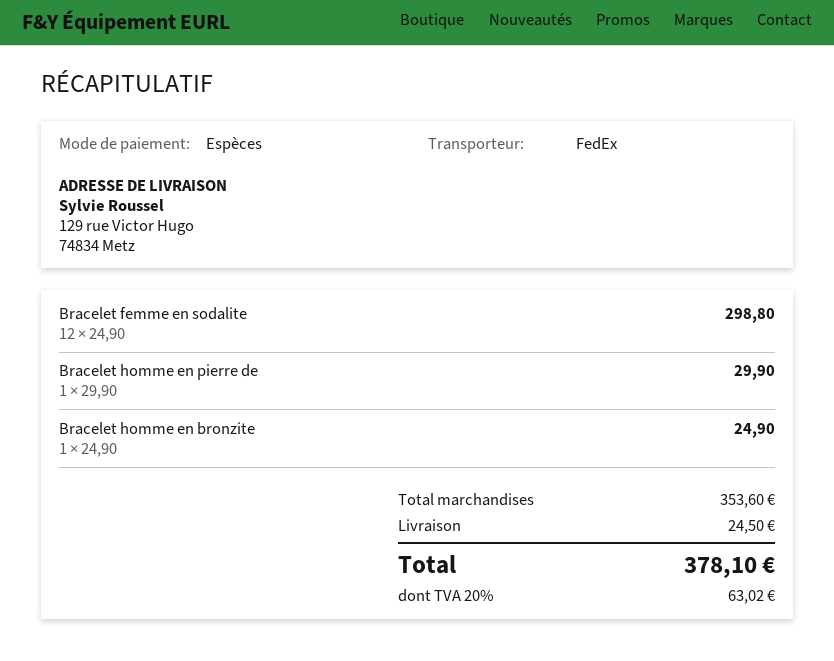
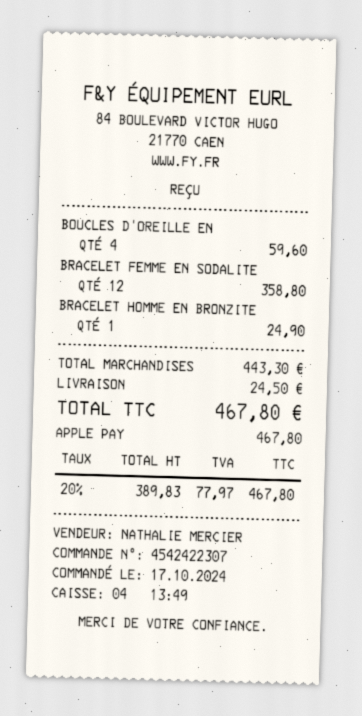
payment method: cash -> Apple Pay
Bracelet femme en sodalite: 12 for 298.80 -> 12 for 358.80
Bracelet homme en pierre de: 1 for 29.90 -> none
BOUCLES D'OREILLE EN: none -> 4 for 59.60
subtotal: 353.60 -> 443.30
tax: 20% = 63.02 -> 20% = 77.97
total: 378.10 -> 467.80

